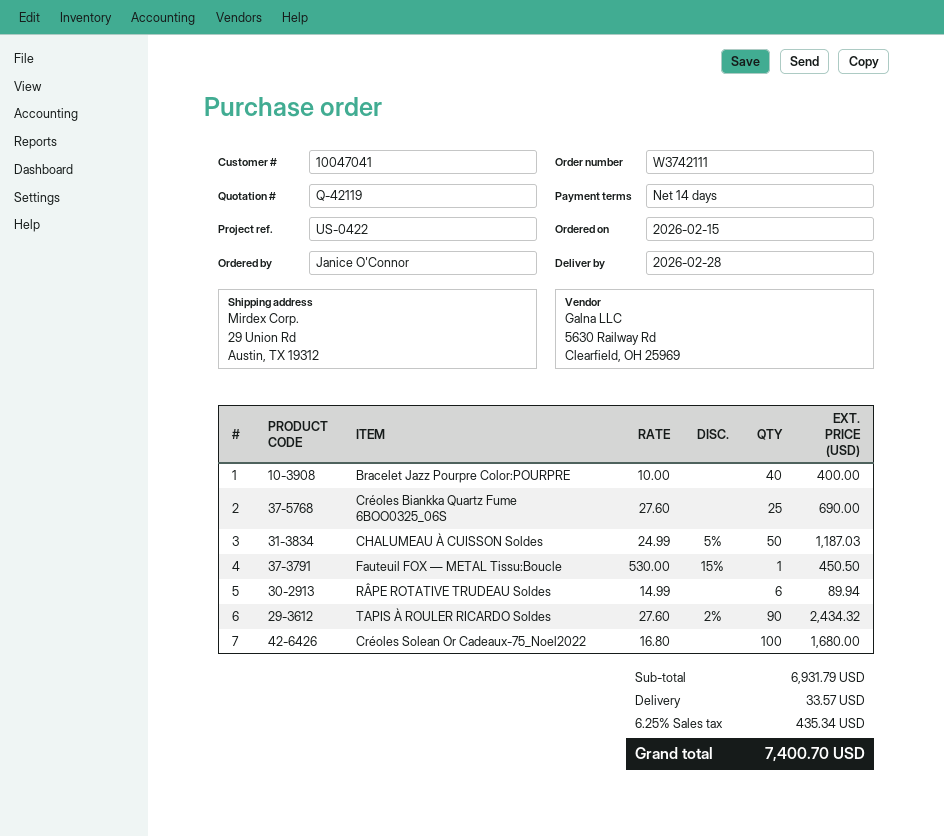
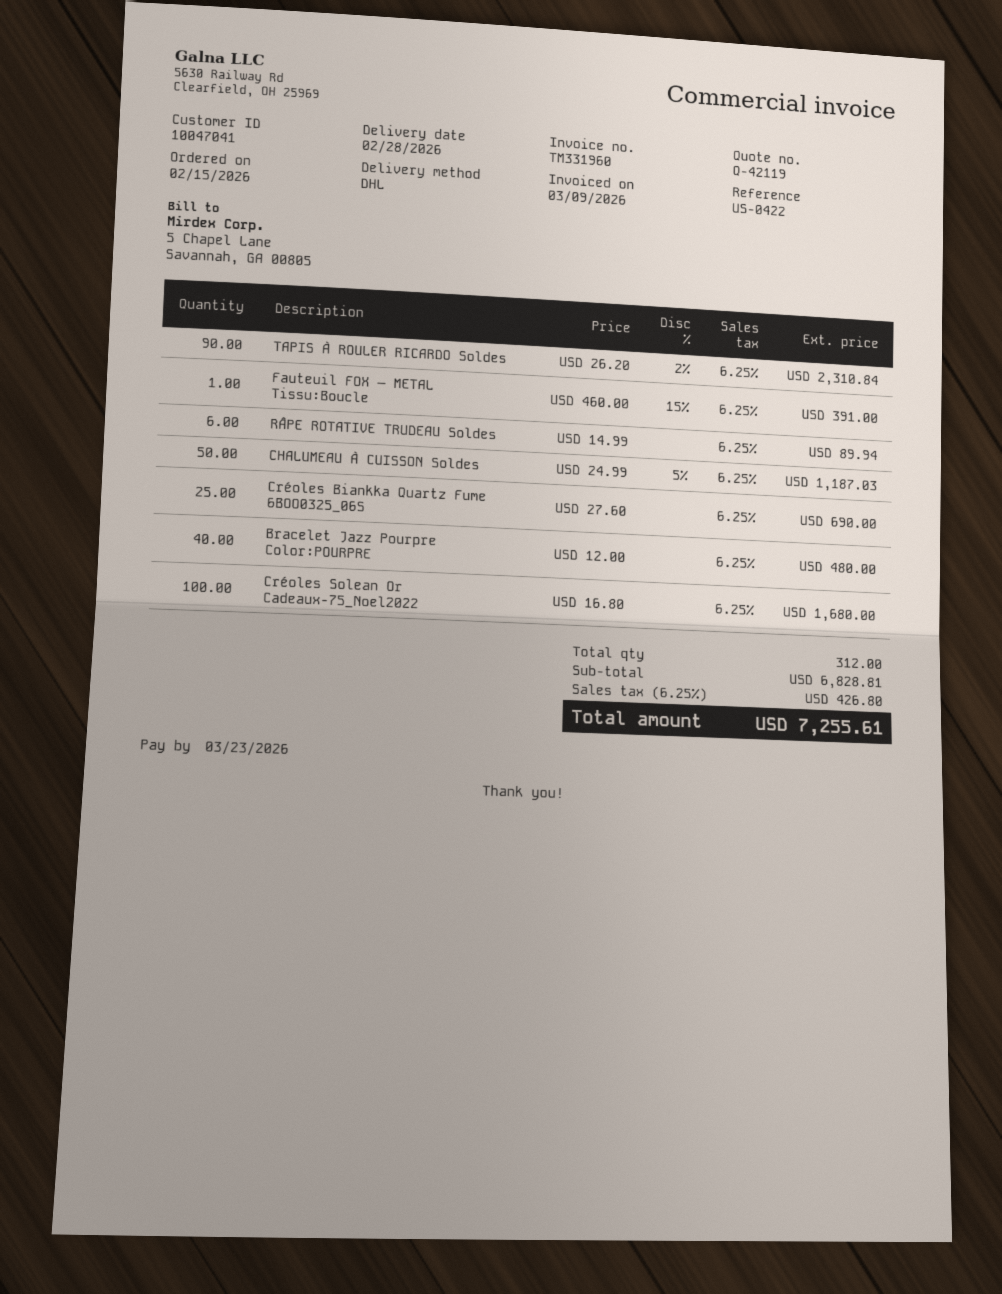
Bracelet Jazz Pourpre Color:POURPRE: 40 x 10.00 = 400.00 -> 40 x 12.00 = 480.00
Fauteuil FOX — METAL Tissu:Boucle: 1 x 530.00 - 15% = 450.50 -> 1 x 460.00 - 15% = 391.00
TAPIS À ROULER RICARDO Soldes: 90 x 27.60 - 2% = 2434.32 -> 90 x 26.20 - 2% = 2310.84
subtotal: 6931.79 -> 6828.81
shipping: 33.57 -> none
tax: 6.25% = 435.34 -> 6.25% = 426.80
total: 7400.70 -> 7255.61

